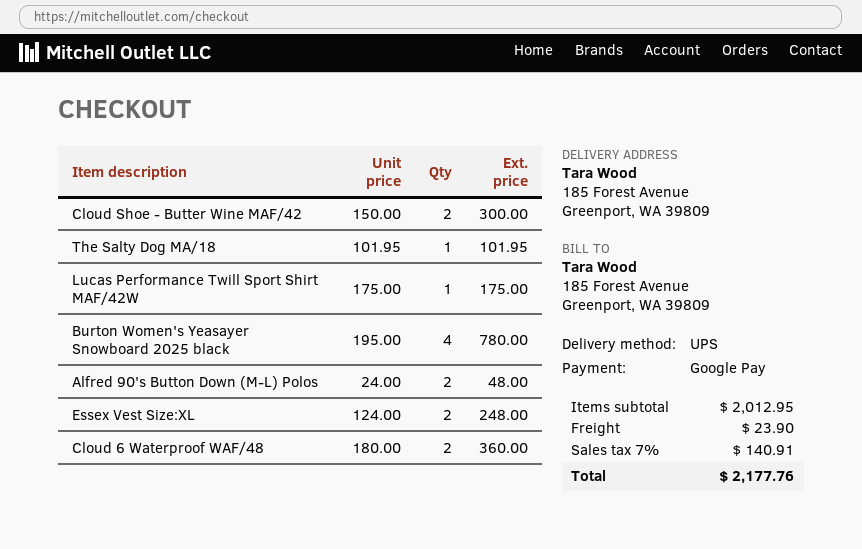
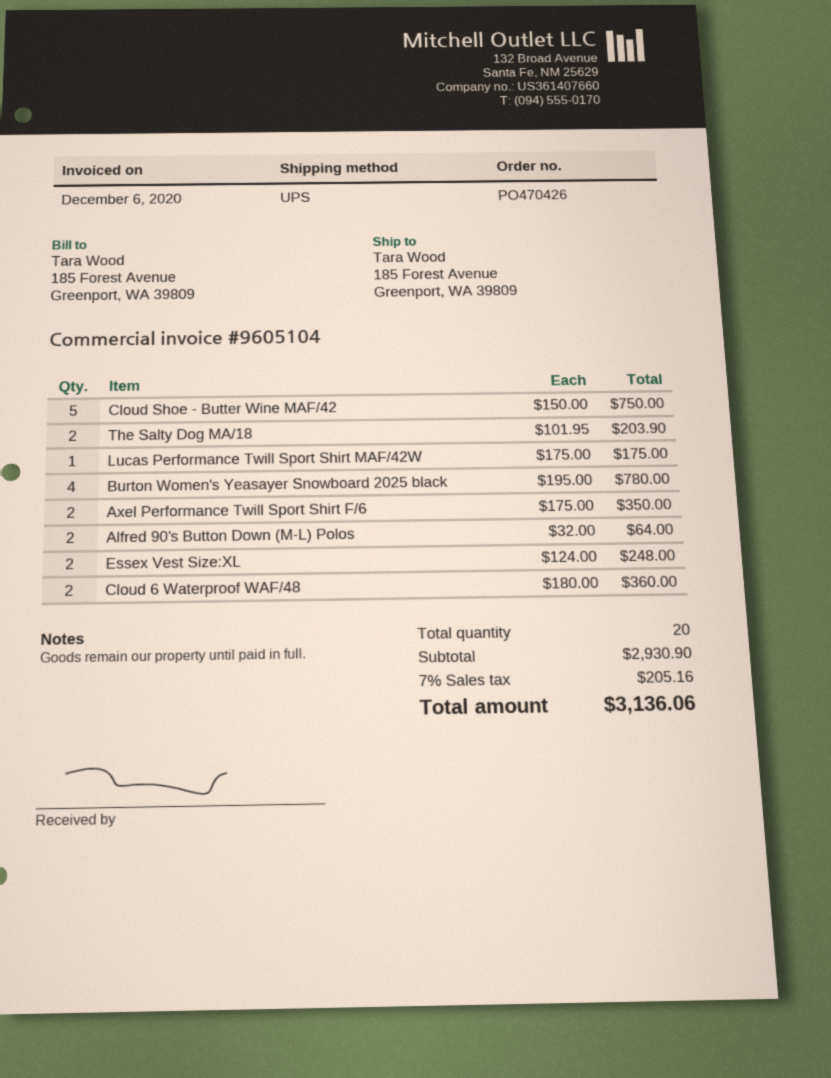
Cloud Shoe - Butter Wine MAF/42: 2 x 150.00 = 300.00 -> 5 x 150.00 = 750.00
The Salty Dog MA/18: 1 x 101.95 = 101.95 -> 2 x 101.95 = 203.90
Alfred 90's Button Down (M-L) Polos: 2 x 24.00 = 48.00 -> 2 x 32.00 = 64.00
Axel Performance Twill Sport Shirt F/6: none -> 2 x 175.00 = 350.00
subtotal: 2012.95 -> 2930.90
shipping: 23.90 -> none
tax: 7% = 140.91 -> 7% = 205.16
total: 2177.76 -> 3136.06

